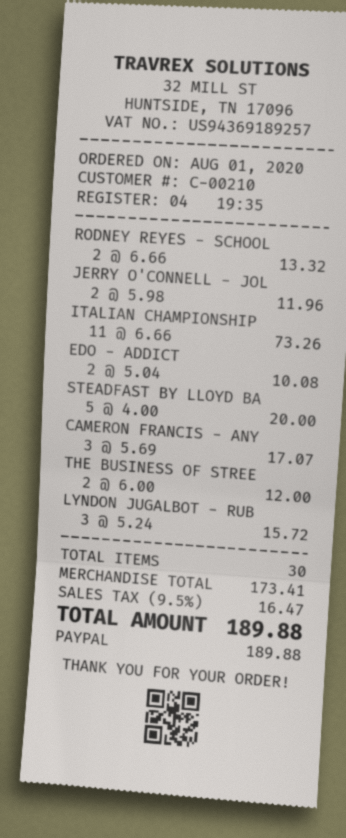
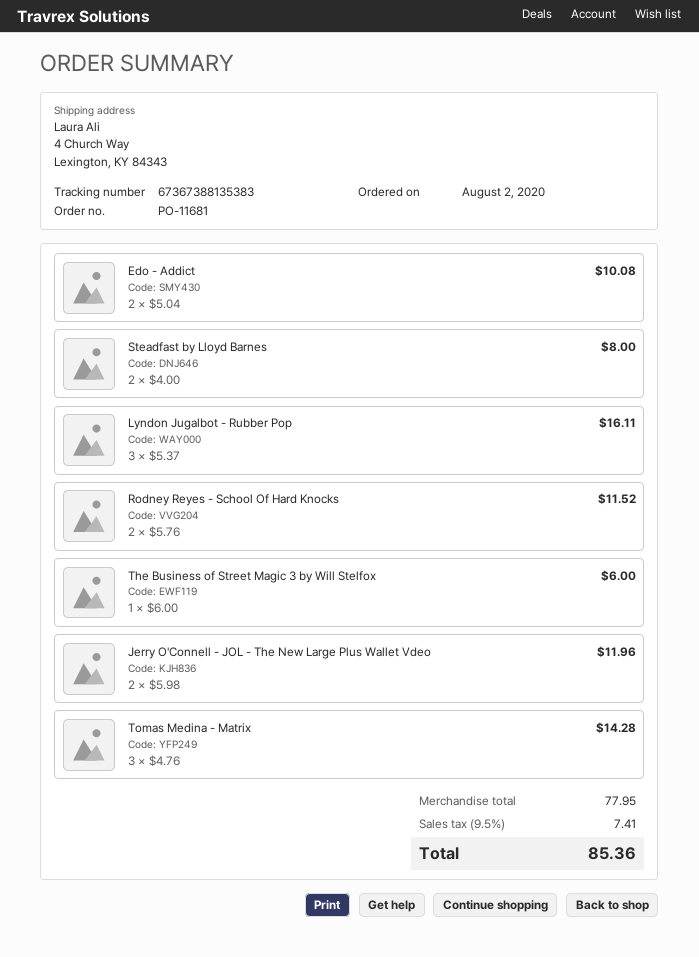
order date: 2020-08-01 -> 2020-08-02
RODNEY REYES - SCHOOL: 2 x 6.66 = 13.32 -> 2 x 5.76 = 11.52
ITALIAN CHAMPIONSHIP: 11 x 6.66 = 73.26 -> none
STEADFAST BY LLOYD BA: 5 x 4.00 = 20.00 -> 2 x 4.00 = 8.00
CAMERON FRANCIS - ANY: 3 x 5.69 = 17.07 -> none
THE BUSINESS OF STREE: 2 x 6.00 = 12.00 -> 1 x 6.00 = 6.00
LYNDON JUGALBOT - RUB: 3 x 5.24 = 15.72 -> 3 x 5.37 = 16.11
Tomas Medina - Matrix: none -> 3 x 4.76 = 14.28
subtotal: 173.41 -> 77.95
tax: 9.5% = 16.47 -> 9.5% = 7.41
total: 189.88 -> 85.36

